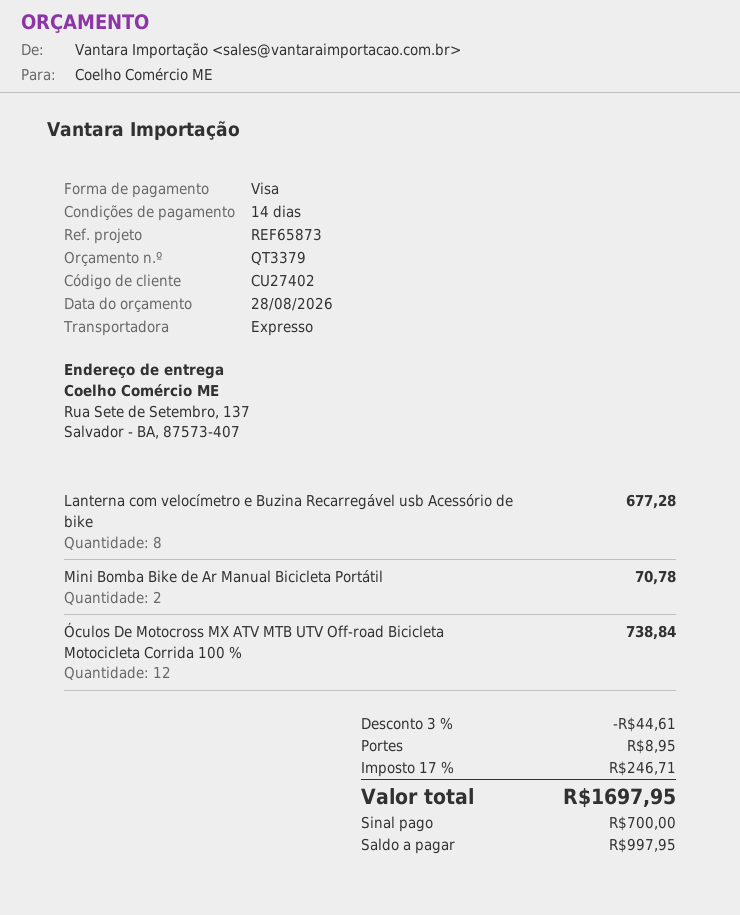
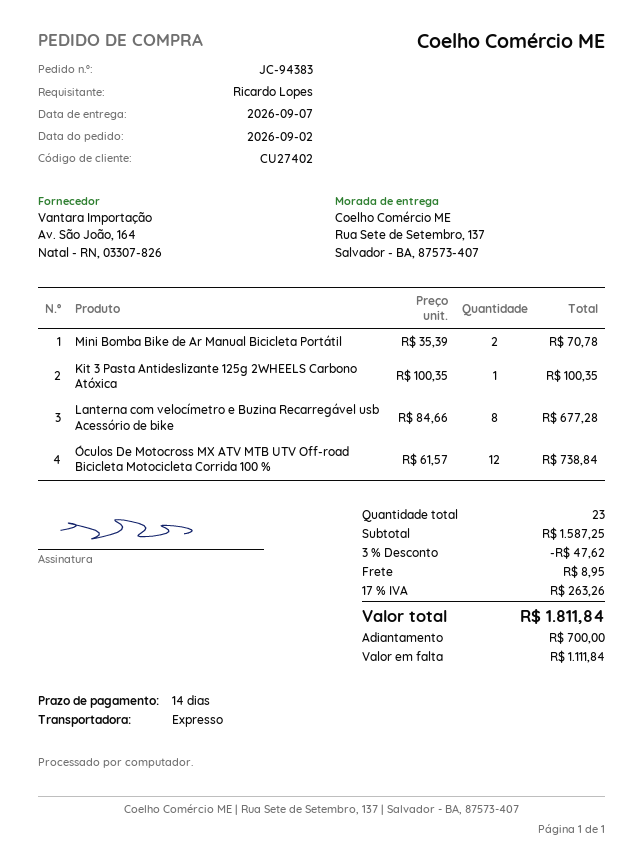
Kit 3 Pasta Antideslizante 125g 2WHEELS Carbono Atóxica: none -> 1 for 100.35
discount: 3% = 44.61 -> 3% = 47.62
tax: 17% = 246.71 -> 17% = 263.26
total: 1697.95 -> 1811.84
balance: 997.95 -> 1111.84

